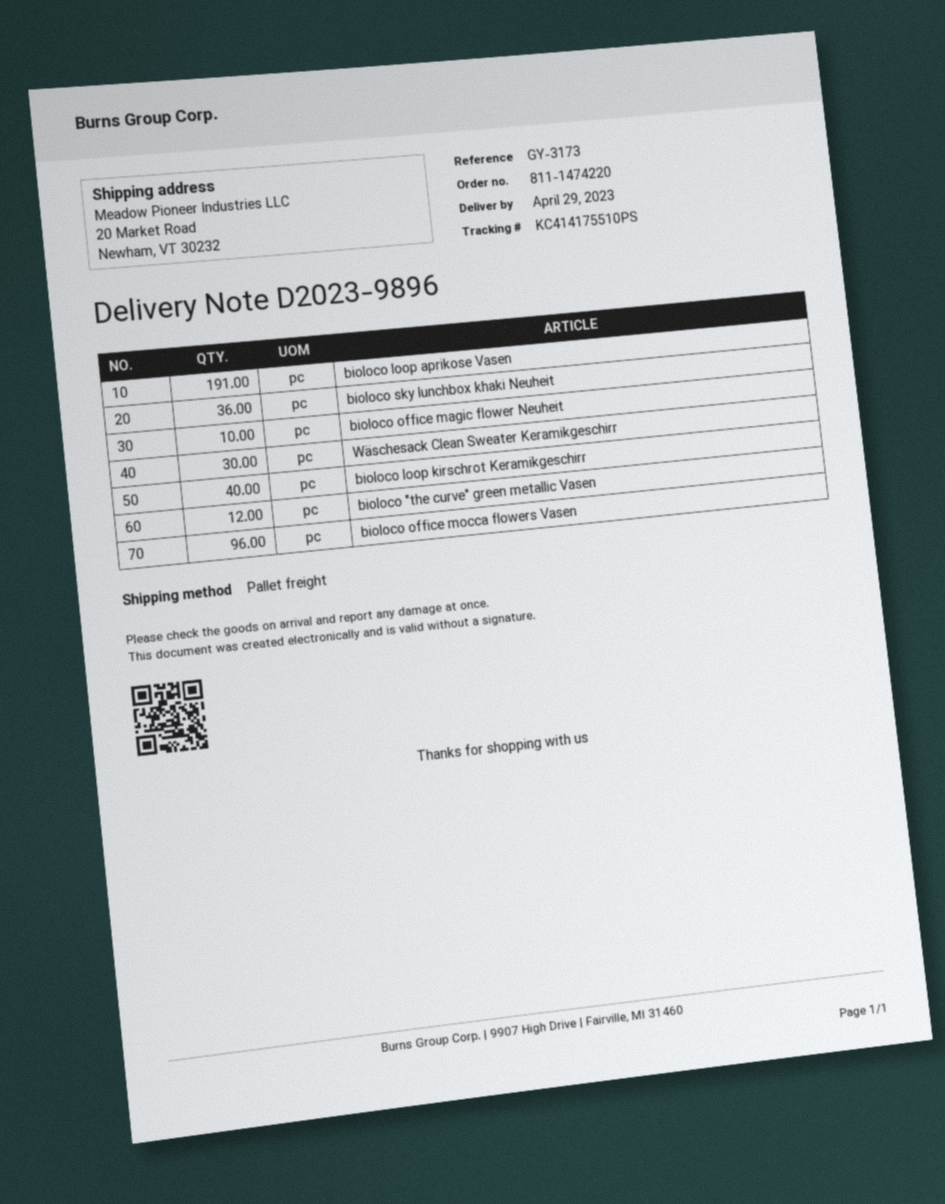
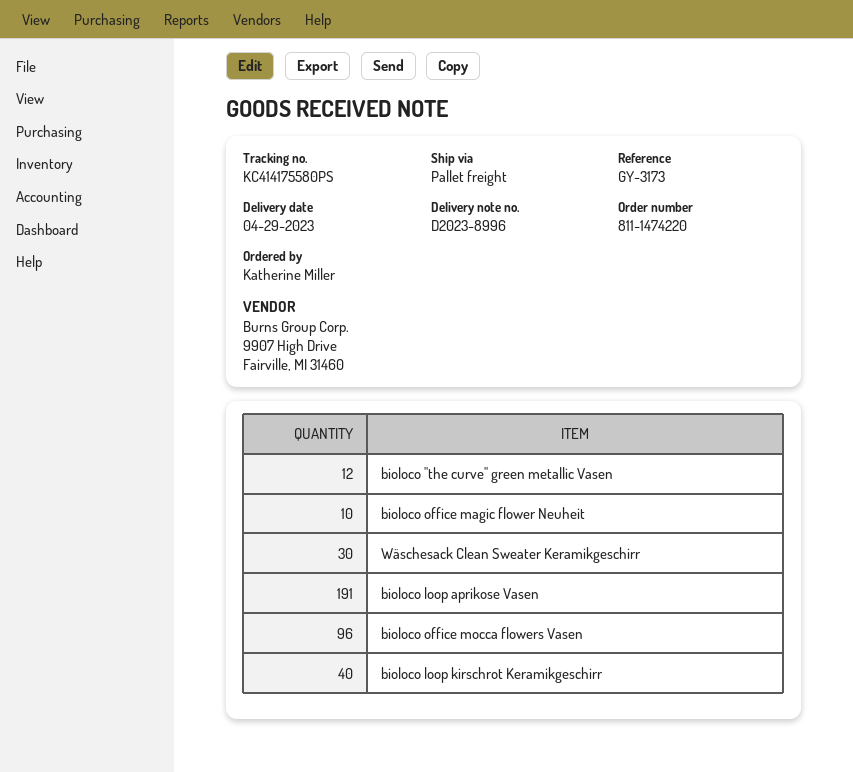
delivery note number: D2023-9896 -> D2023-8996
tracking number: KC414175510PS -> KC414175580PS
bioloco sky lunchbox khaki Neuheit: 36 -> none

